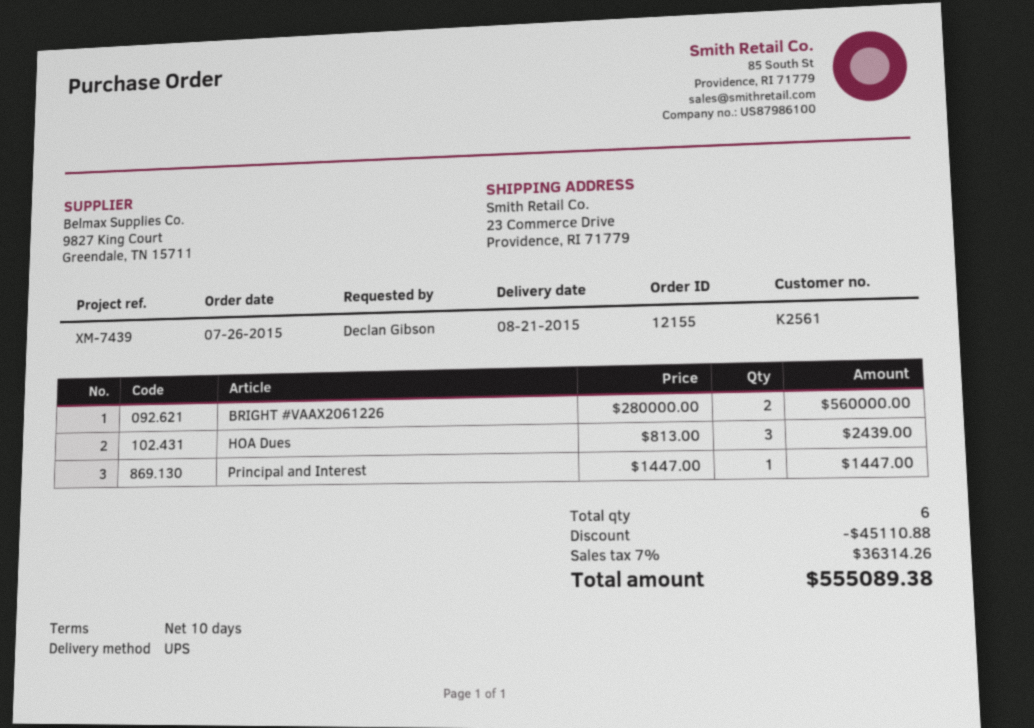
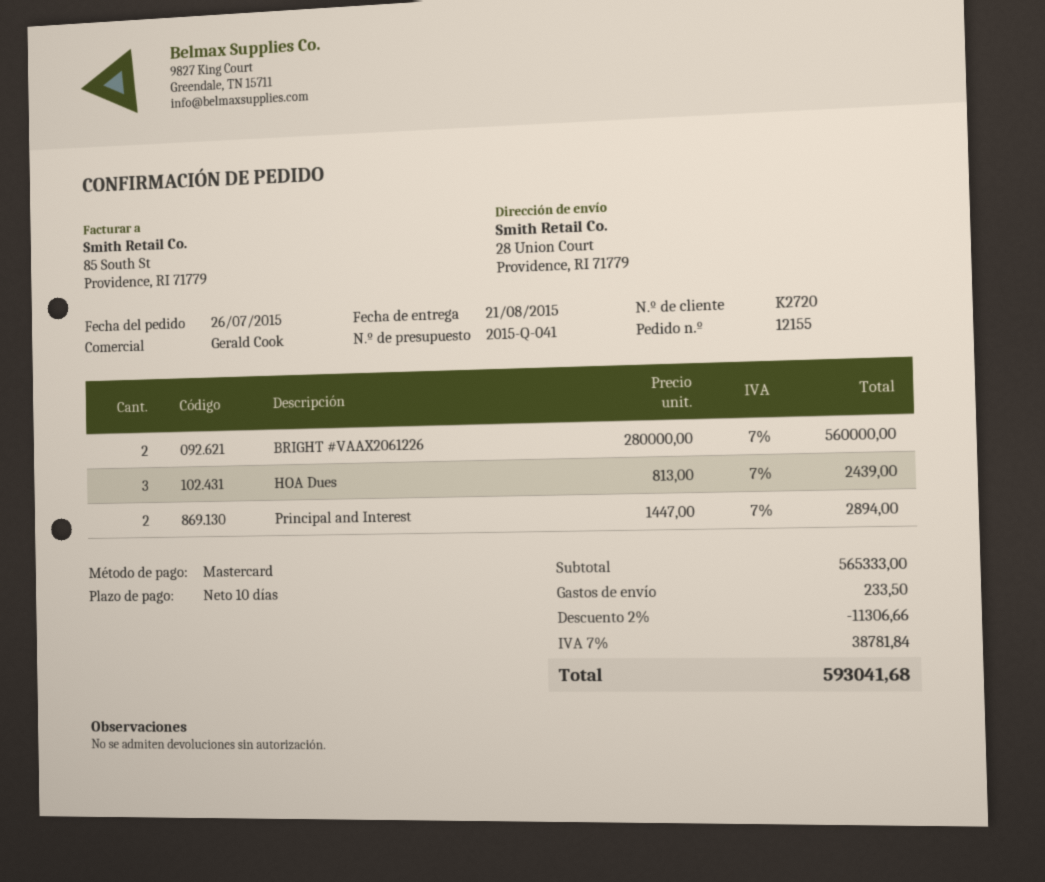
customer number: K2561 -> K2720
ship to: 23 Commerce Drive, Providence, RI 71779 -> 28 Union Court, Providence, RI 71779
Principal and Interest: 1 x 1447.00 = 1447.00 -> 2 x 1447.00 = 2894.00
discount: 45110.88 -> 11306.66
shipping: none -> 233.50
tax: 7% = 36314.26 -> 7% = 38781.84
total: 555089.38 -> 593041.68

